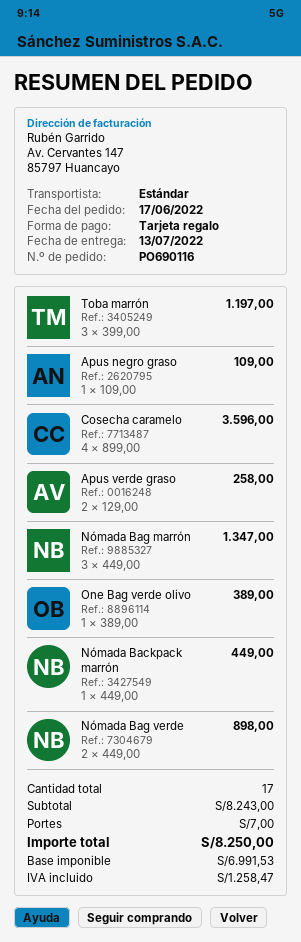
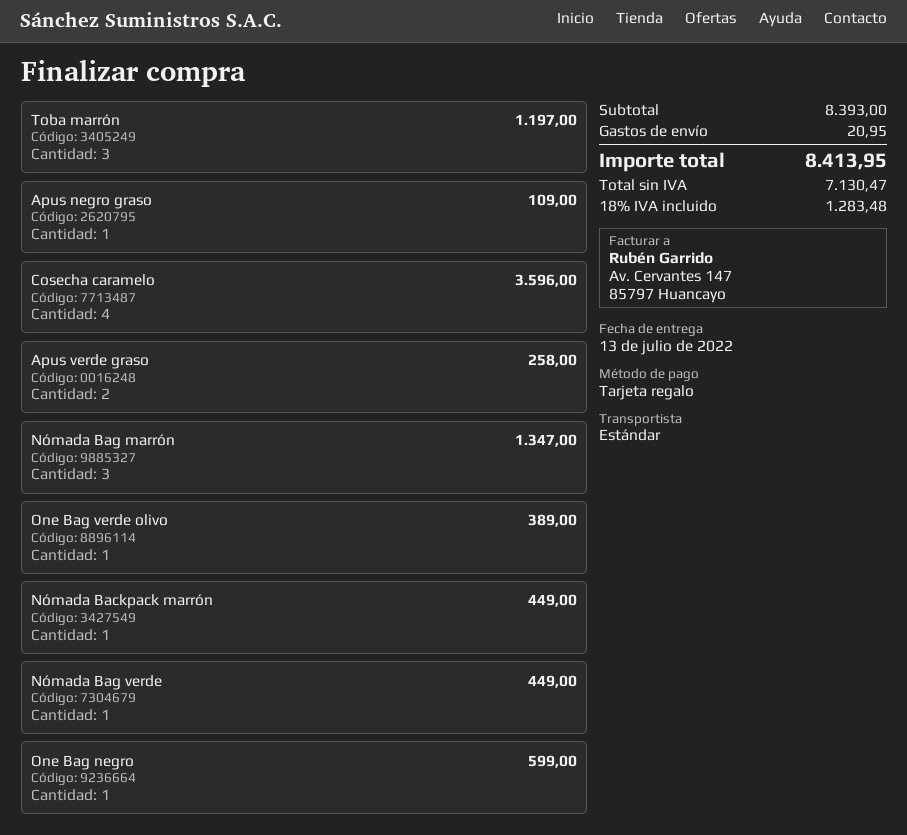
Nómada Bag verde: 2 for 898.00 -> 1 for 449.00
One Bag negro: none -> 1 for 599.00
subtotal: 8243.00 -> 8393.00
shipping: 7.00 -> 20.95
net: 6991.53 -> 7130.47
tax: 1258.47 -> 1283.48
total: 8250.00 -> 8413.95

